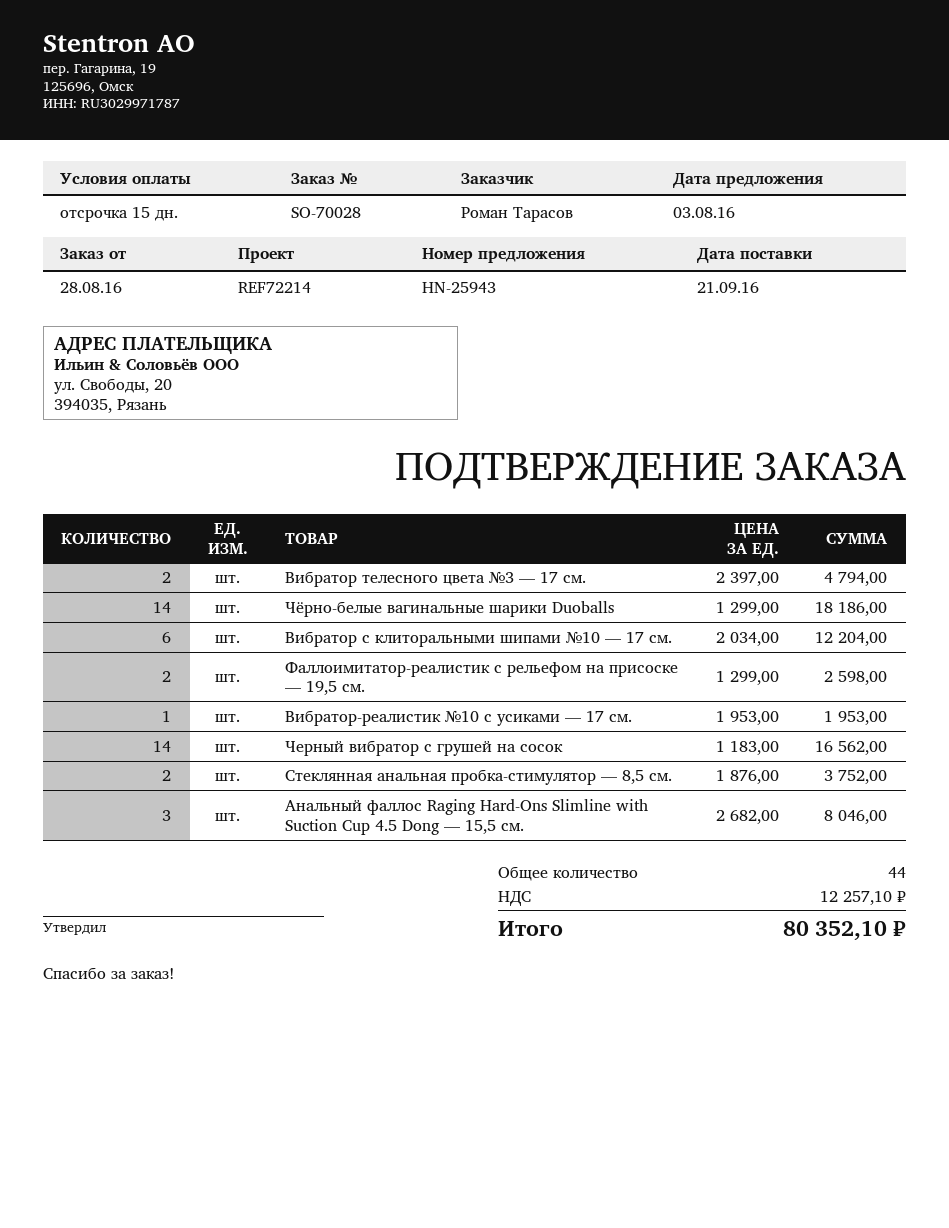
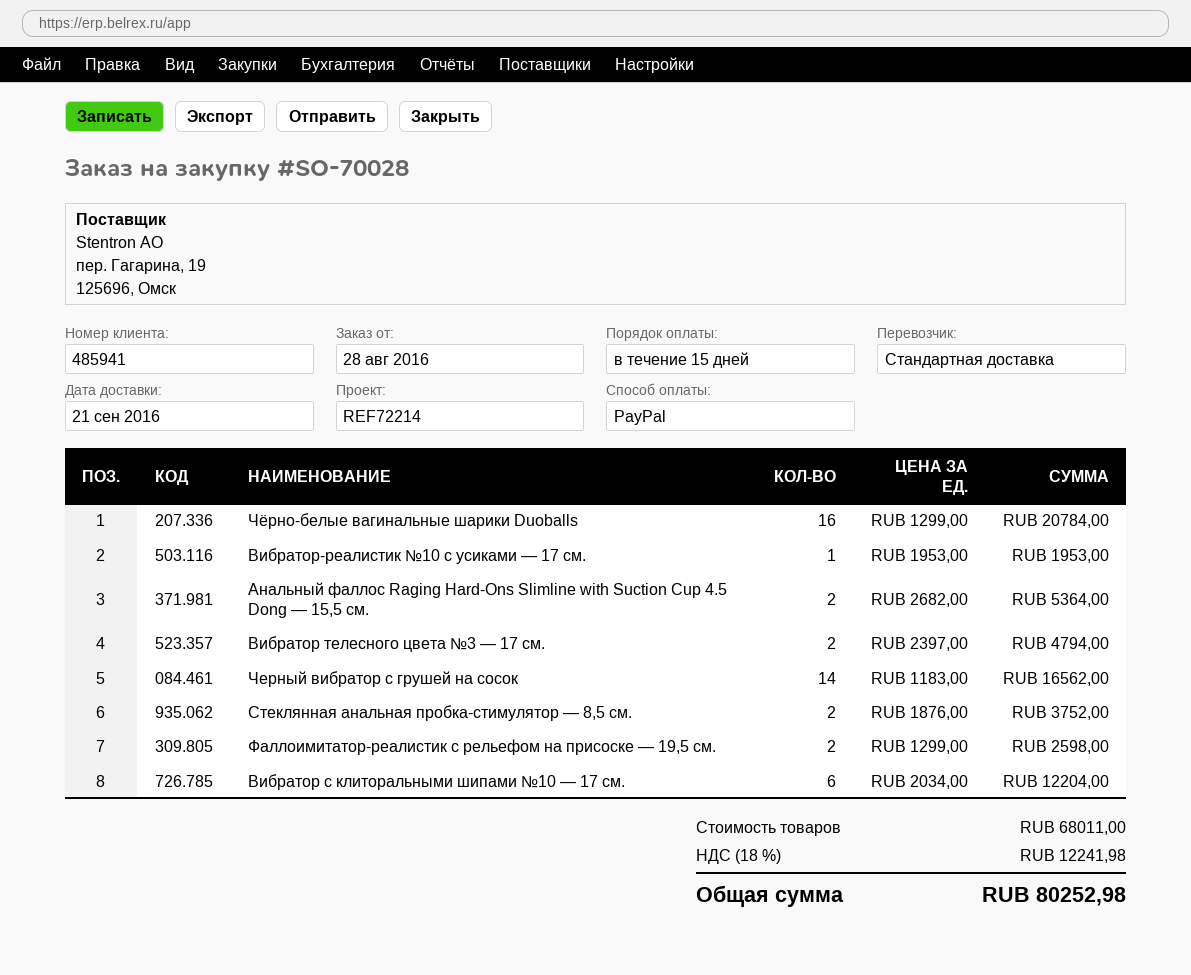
Чёрно-белые вагинальные шарики Duoballs: 14 x 1299.00 = 18186.00 -> 16 x 1299.00 = 20784.00
Анальный фаллос Raging Hard-Ons Slimline with Suction Cup 4.5 Dong — 15,5 см.: 3 x 2682.00 = 8046.00 -> 2 x 2682.00 = 5364.00
tax: 12257.10 -> 12241.98
total: 80352.10 -> 80252.98

